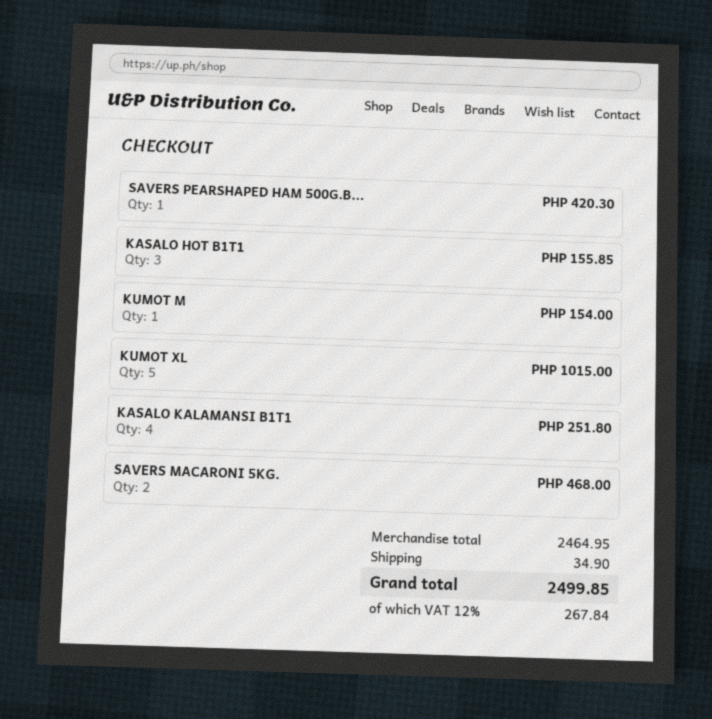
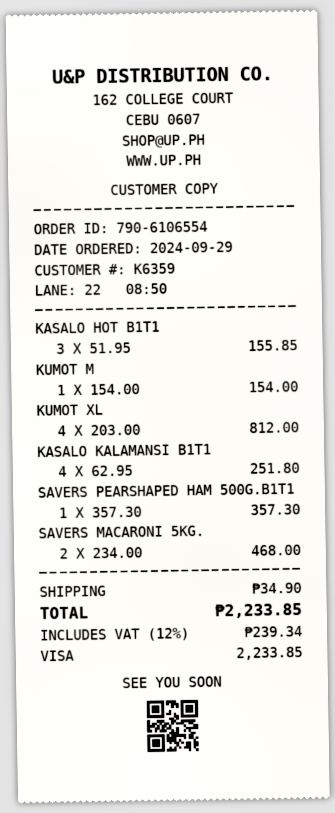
SAVERS PEARSHAPED HAM 500G.B...: 1 for 420.30 -> 1 for 357.30
KUMOT XL: 5 for 1015.00 -> 4 for 812.00
tax: 12% = 267.84 -> 12% = 239.34
total: 2499.85 -> 2233.85

